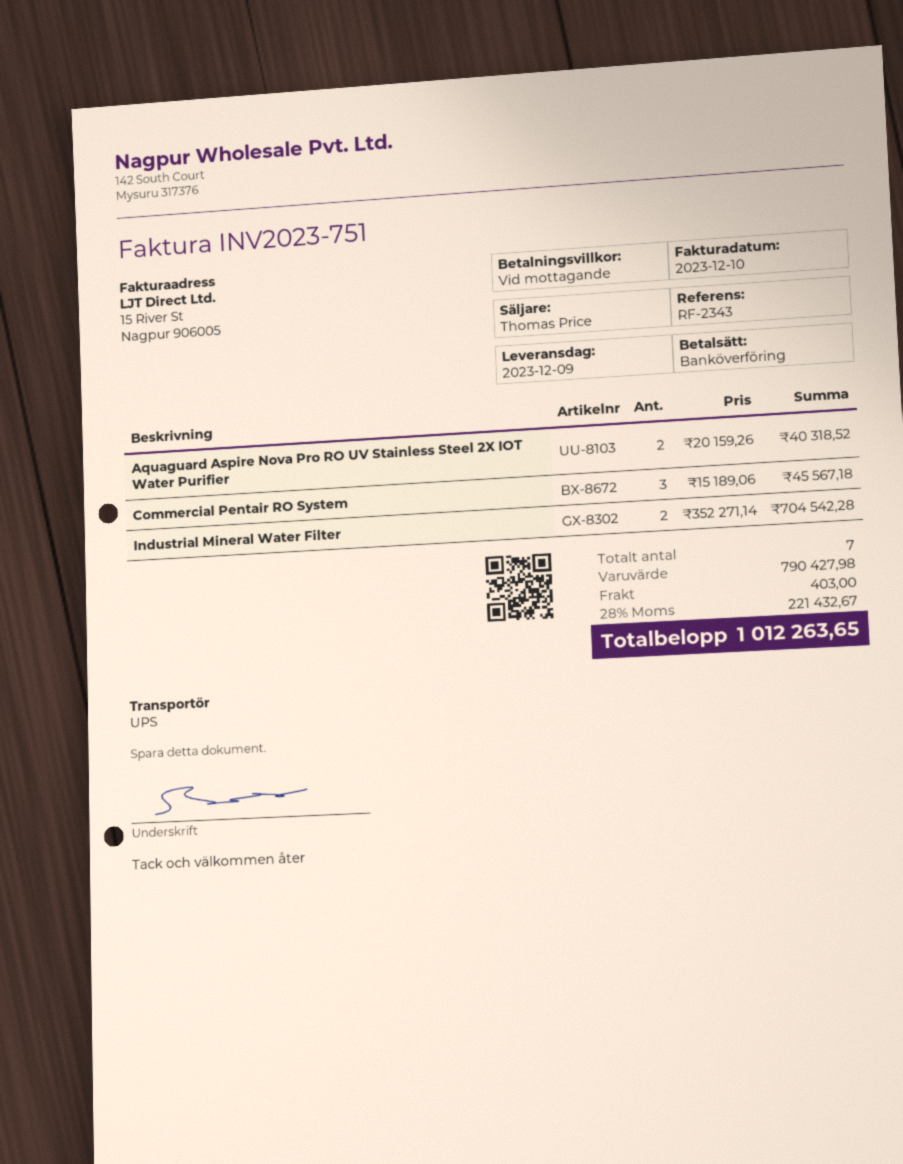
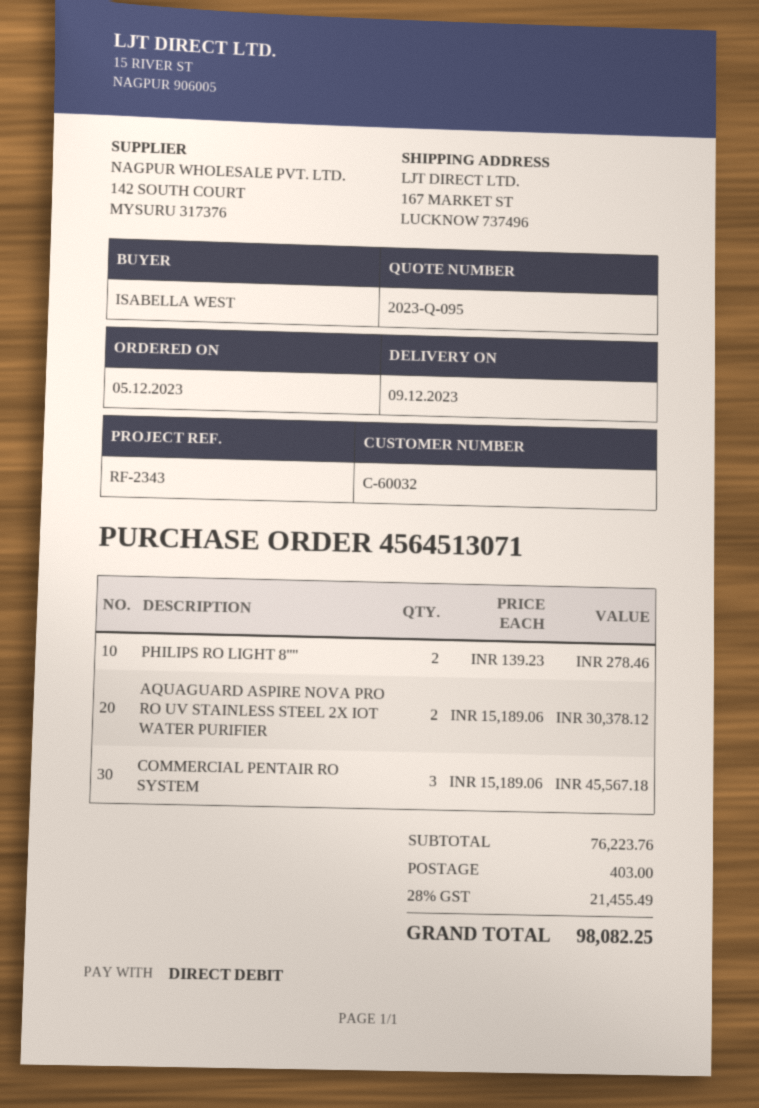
payment method: bank transfer -> direct debit
Aquaguard Aspire Nova Pro RO UV Stainless Steel 2X IOT Water Purifier: 2 x 20159.26 = 40318.52 -> 2 x 15189.06 = 30378.12
Industrial Mineral Water Filter: 2 x 352271.14 = 704542.28 -> none
PHILIPS RO LIGHT 8'''': none -> 2 x 139.23 = 278.46
subtotal: 790427.98 -> 76223.76
tax: 28% = 221432.67 -> 28% = 21455.49
total: 1012263.65 -> 98082.25

